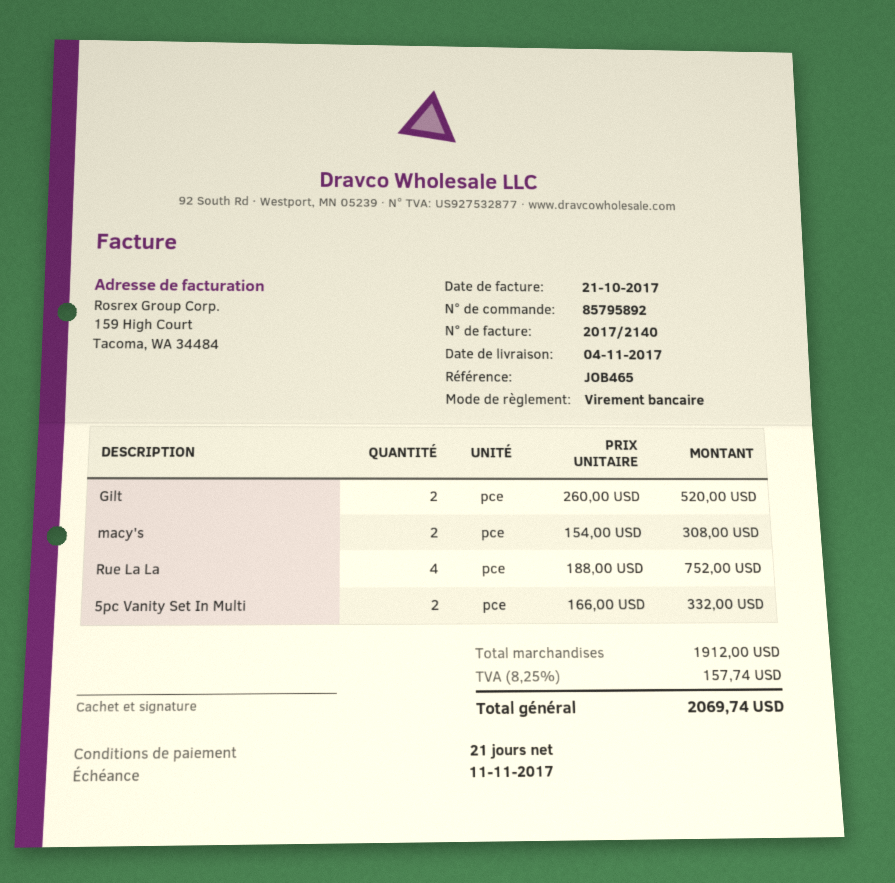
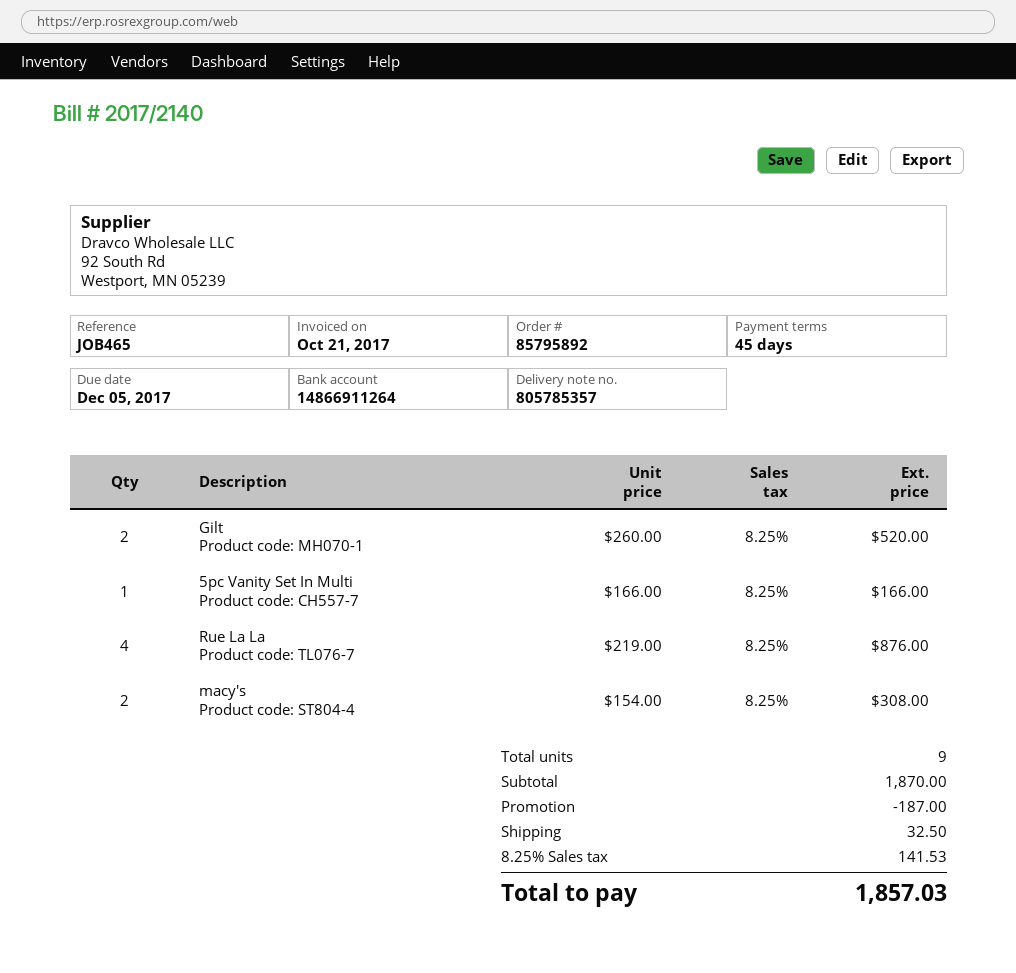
payment terms: 21 days -> 45 days
due date: 2017-11-11 -> 2017-12-05
Rue La La: 4 x 188.00 = 752.00 -> 4 x 219.00 = 876.00
5pc Vanity Set In Multi: 2 x 166.00 = 332.00 -> 1 x 166.00 = 166.00
subtotal: 1912.00 -> 1870.00
discount: none -> 187.00
shipping: none -> 32.50
tax: 8.25% = 157.74 -> 8.25% = 141.53
total: 2069.74 -> 1857.03

